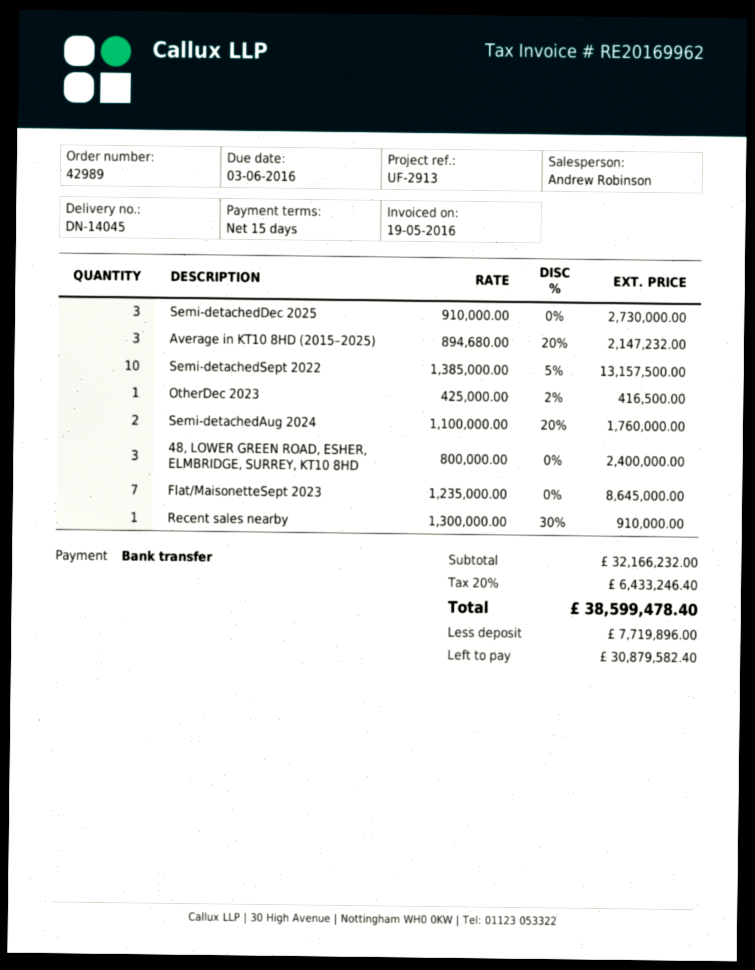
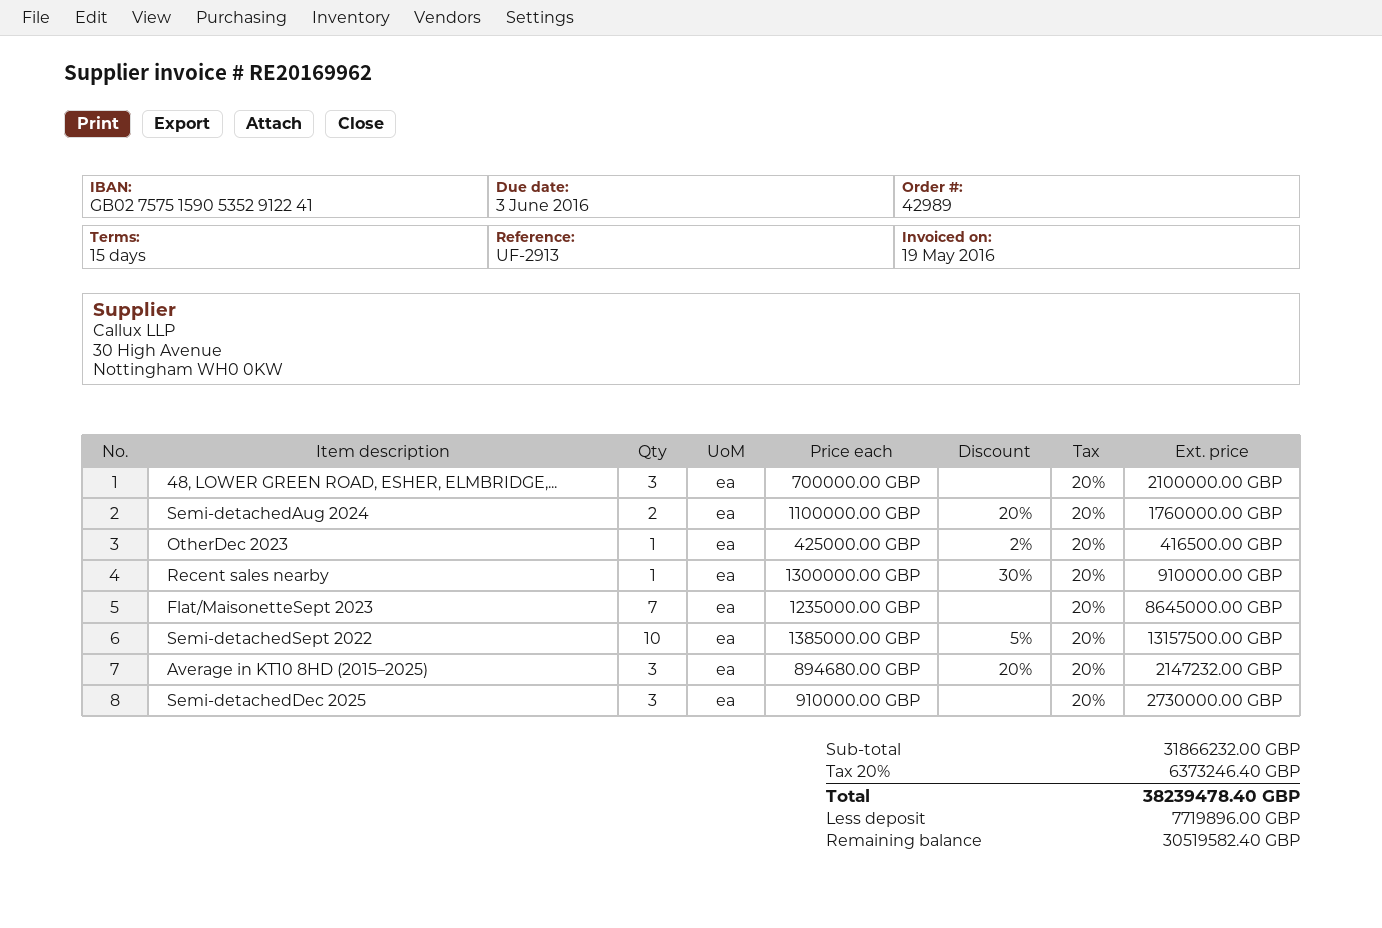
48, LOWER GREEN ROAD, ESHER, ELMBRIDGE, SURREY, KT10 8HD: 3 x 800000.00 = 2400000.00 -> 3 x 700000.00 = 2100000.00
subtotal: 32166232.00 -> 31866232.00
tax: 20% = 6433246.40 -> 20% = 6373246.40
total: 38599478.40 -> 38239478.40
balance: 30879582.40 -> 30519582.40

